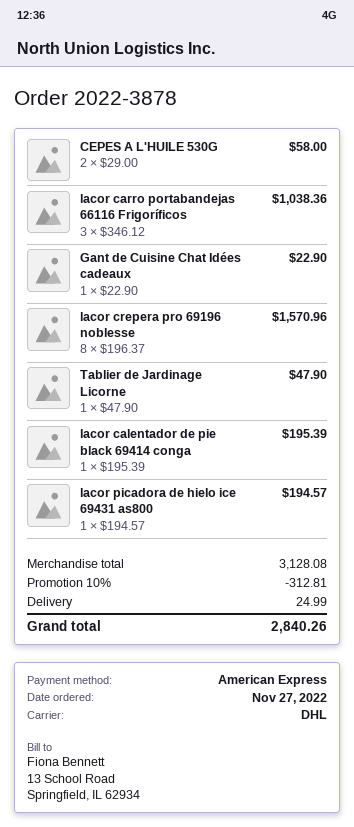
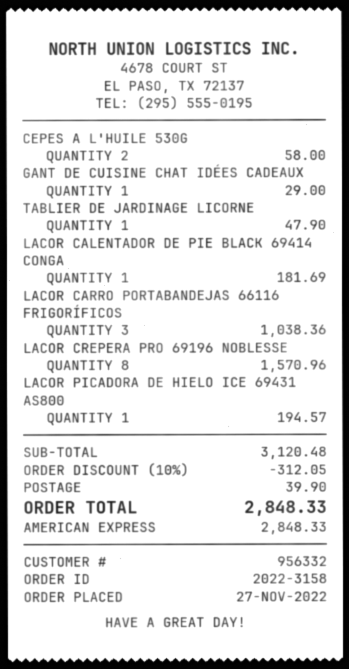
order number: 2022-3878 -> 2022-3158
Gant de Cuisine Chat Idées cadeaux: 1 for 22.90 -> 1 for 29.00
lacor calentador de pie black 69414 conga: 1 for 195.39 -> 1 for 181.69
subtotal: 3128.08 -> 3120.48
discount: 10% = 312.81 -> 10% = 312.05
shipping: 24.99 -> 39.90
total: 2840.26 -> 2848.33

